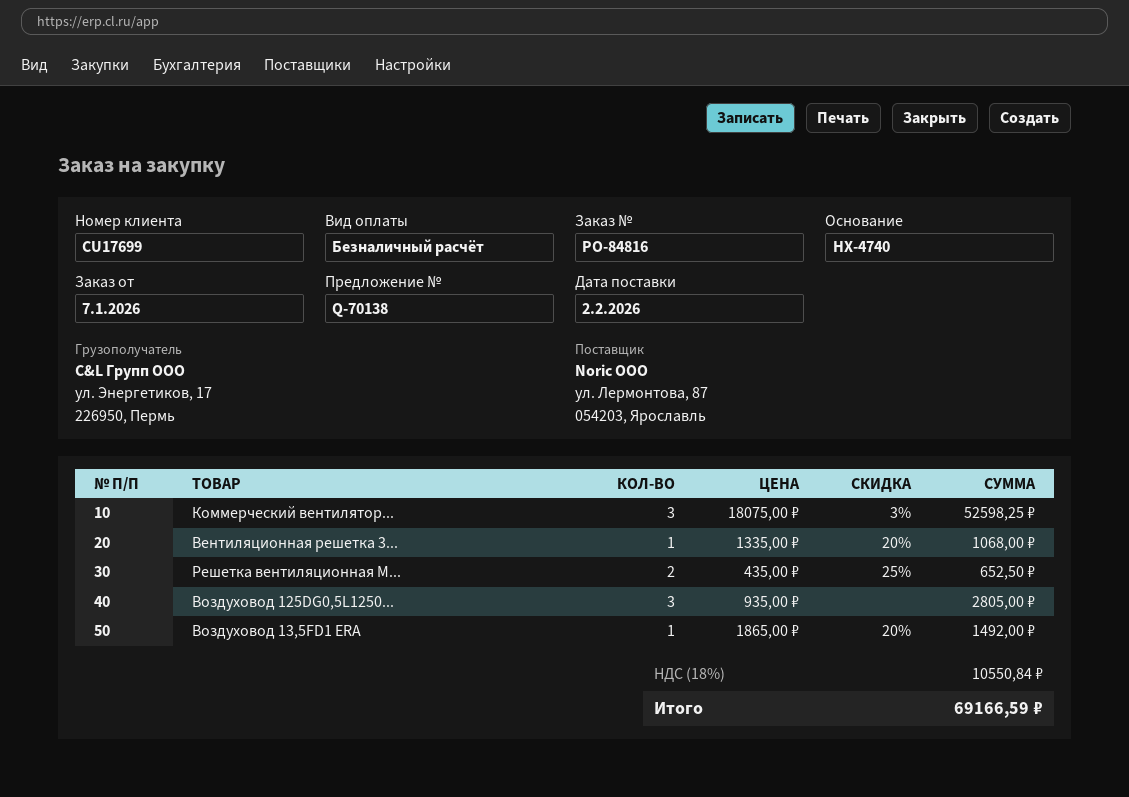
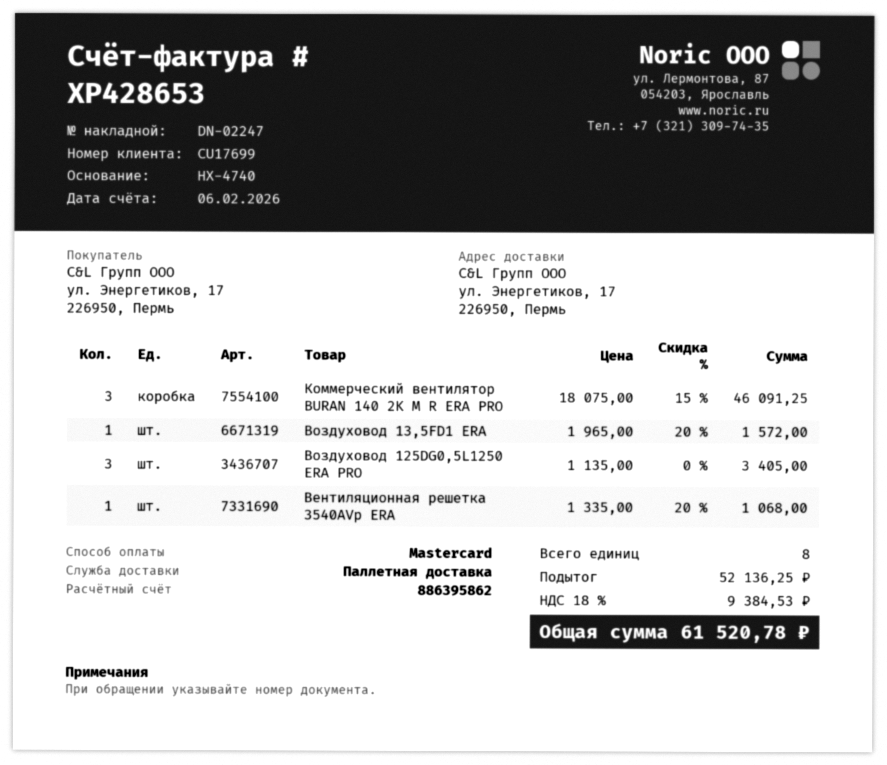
payment method: bank transfer -> Mastercard
Коммерческий вентилятор...: 3 x 18075.00 - 3% = 52598.25 -> 3 x 18075.00 - 15% = 46091.25
Решетка вентиляционная M...: 2 x 435.00 - 25% = 652.50 -> none
Воздуховод 125DG0,5L1250...: 3 x 935.00 = 2805.00 -> 3 x 1135.00 = 3405.00
Воздуховод 13,5FD1 ERA: 1 x 1865.00 - 20% = 1492.00 -> 1 x 1965.00 - 20% = 1572.00
tax: 18% = 10550.84 -> 18% = 9384.53
total: 69166.59 -> 61520.78

